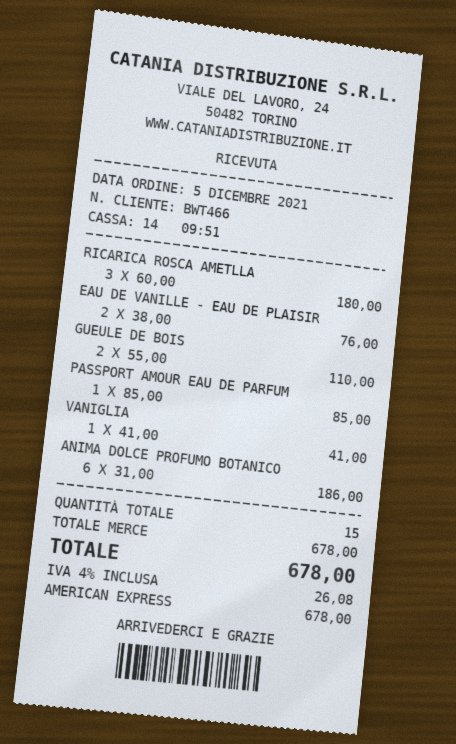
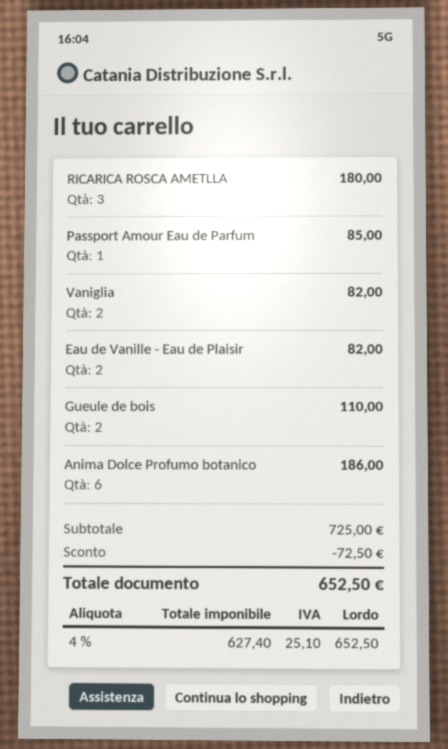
EAU DE VANILLE - EAU DE PLAISIR: 2 for 76.00 -> 2 for 82.00
VANIGLIA: 1 for 41.00 -> 2 for 82.00
subtotal: 678.00 -> 725.00
discount: none -> 72.50
tax: 4% = 26.08 -> 4% = 25.10
total: 678.00 -> 652.50

